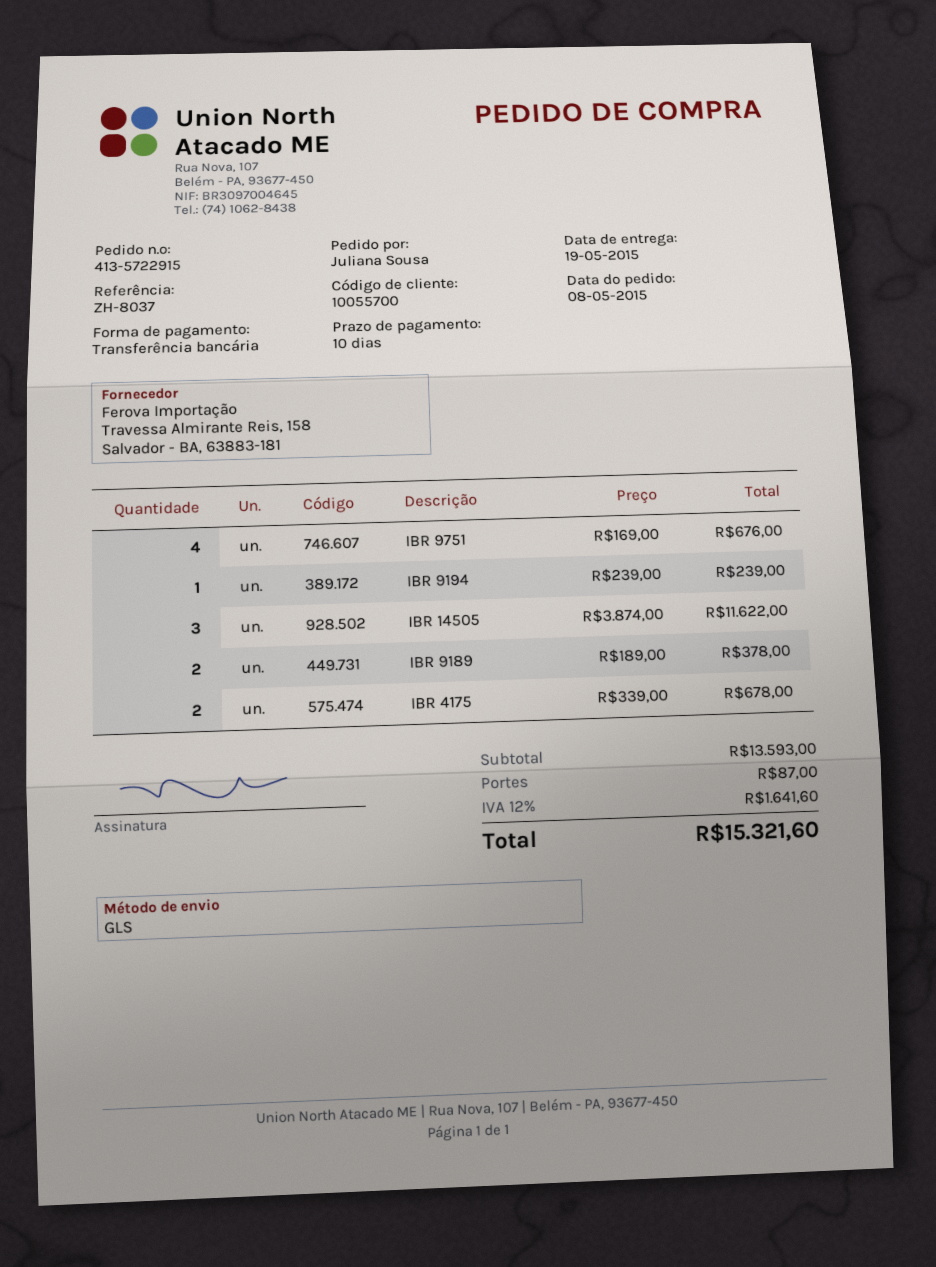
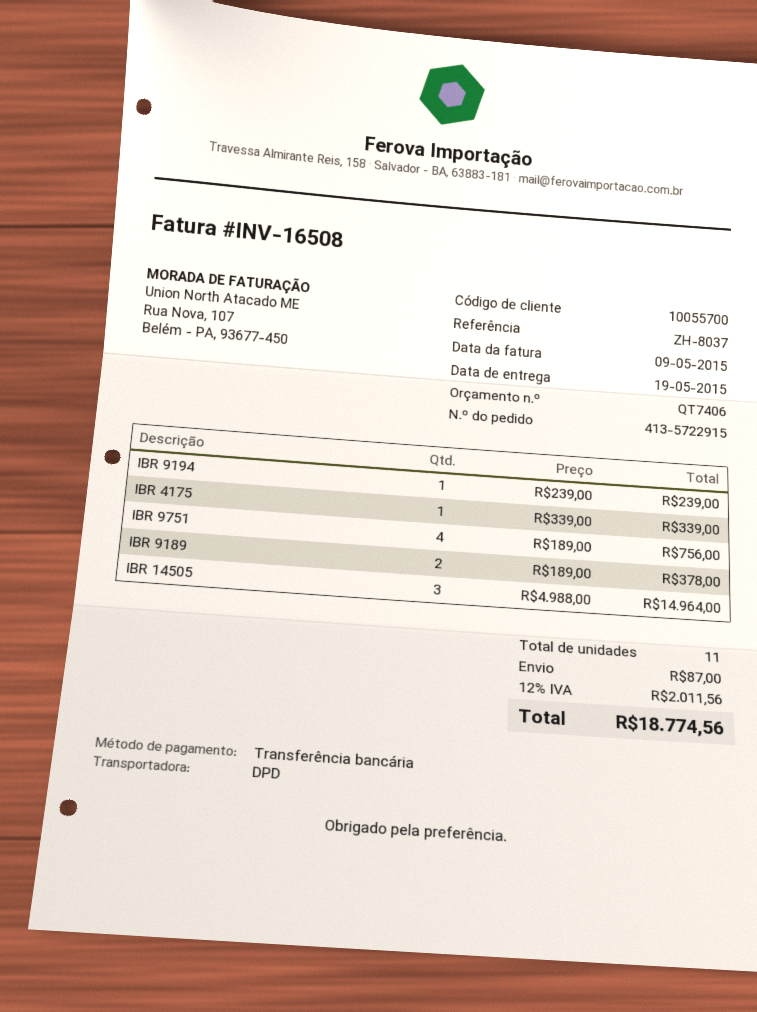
shipping method: GLS -> DPD
IBR 9751: 4 x 169.00 = 676.00 -> 4 x 189.00 = 756.00
IBR 14505: 3 x 3874.00 = 11622.00 -> 3 x 4988.00 = 14964.00
IBR 4175: 2 x 339.00 = 678.00 -> 1 x 339.00 = 339.00
tax: 12% = 1641.60 -> 12% = 2011.56
total: 15321.60 -> 18774.56

